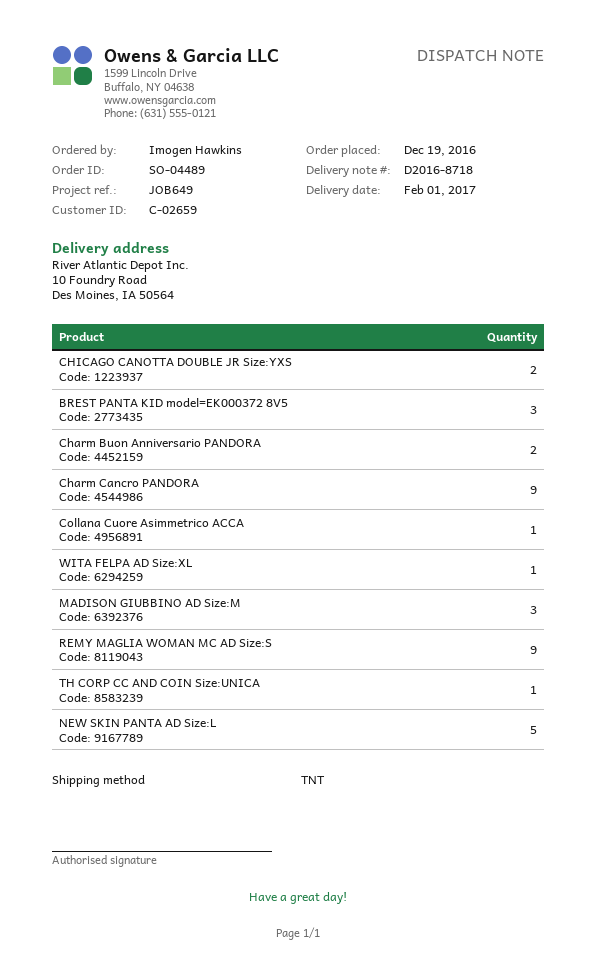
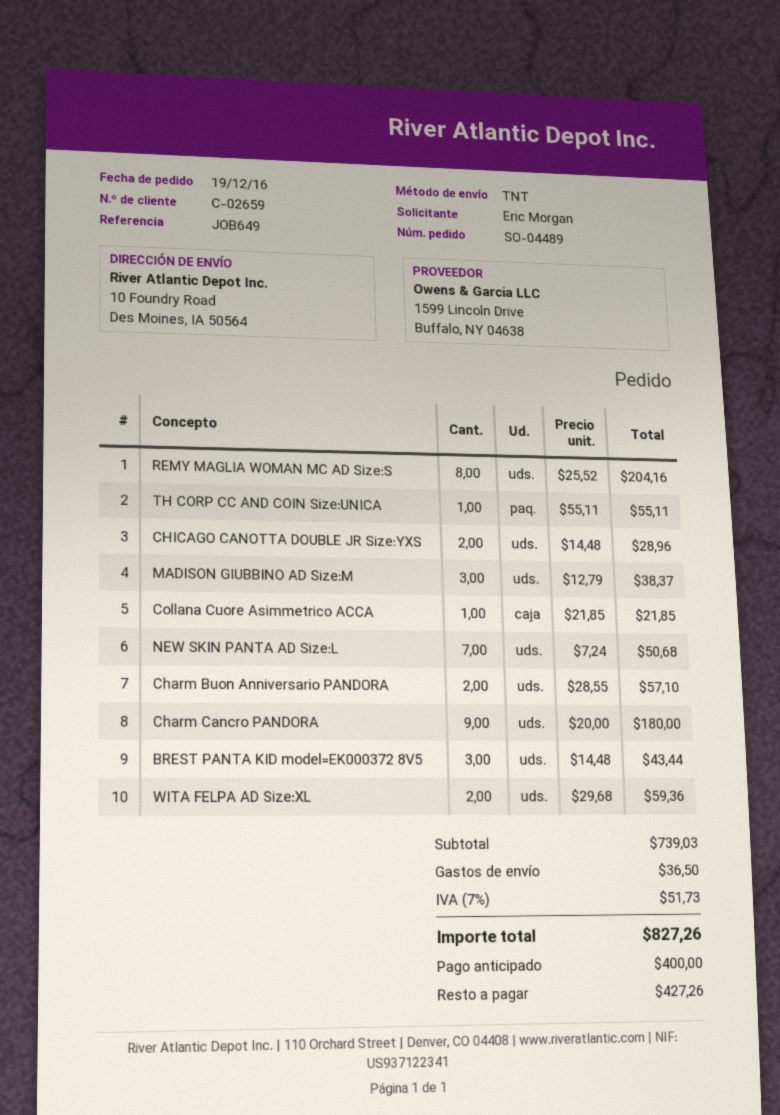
ordered by: Imogen Hawkins -> Eric Morgan
WITA FELPA AD Size:XL: 1 -> 2
REMY MAGLIA WOMAN MC AD Size:S: 9 -> 8
NEW SKIN PANTA AD Size:L: 5 -> 7

